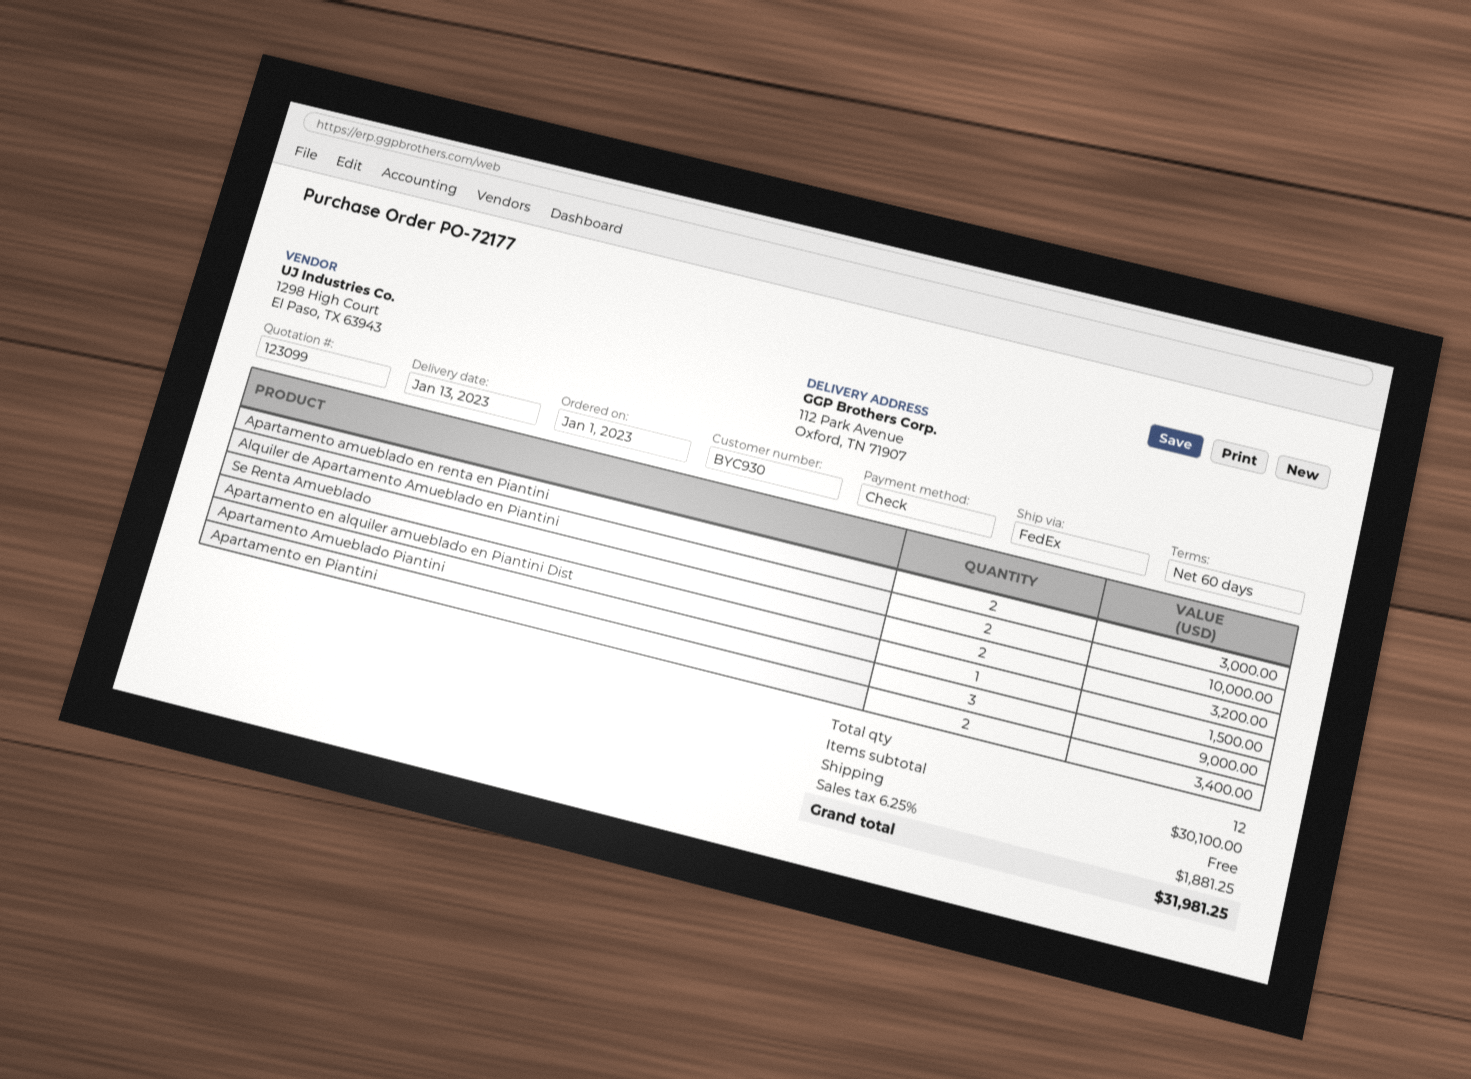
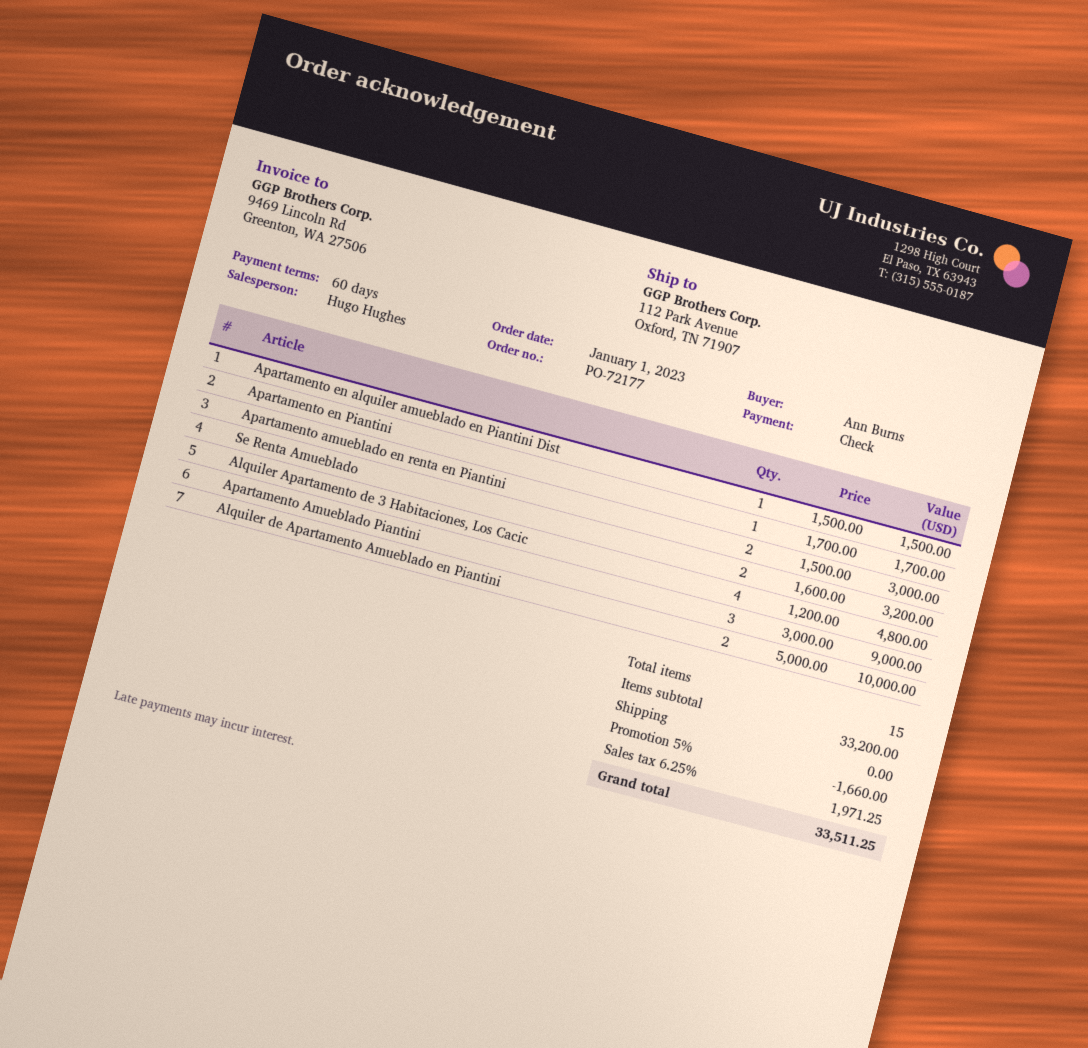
Apartamento en Piantini: 2 for 3400.00 -> 1 for 1700.00
Alquiler Apartamento de 3 Habitaciones, Los Cacic: none -> 4 for 4800.00
total quantity: 12 -> 15
subtotal: 30100.00 -> 33200.00
discount: none -> 5% = 1660.00
tax: 6.25% = 1881.25 -> 6.25% = 1971.25
total: 31981.25 -> 33511.25

